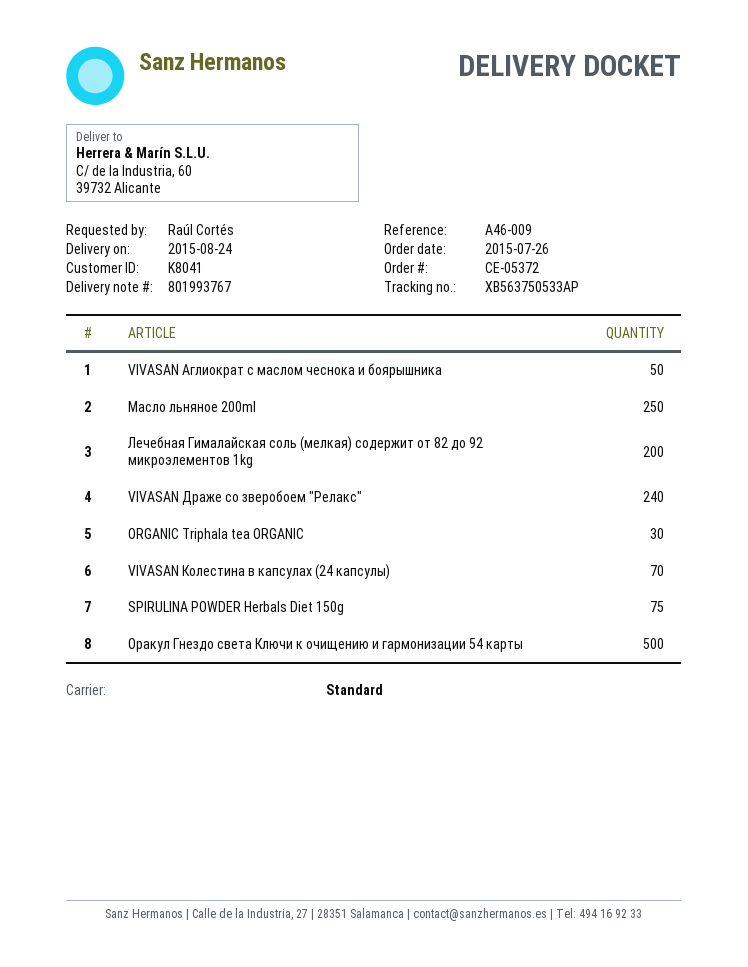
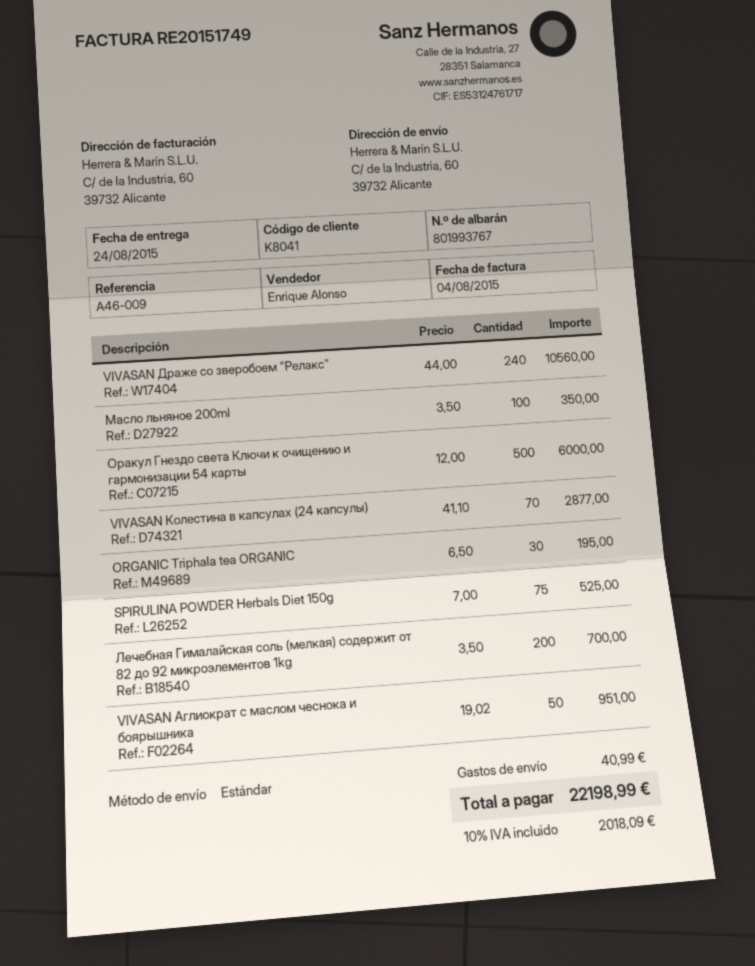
Масло льняное 200ml: 250 -> 100

